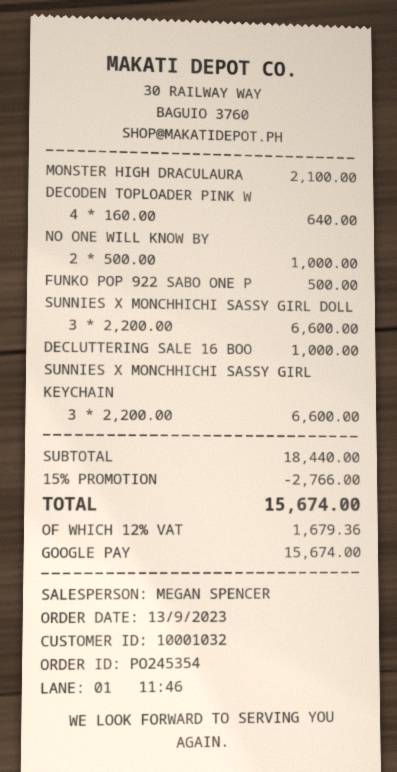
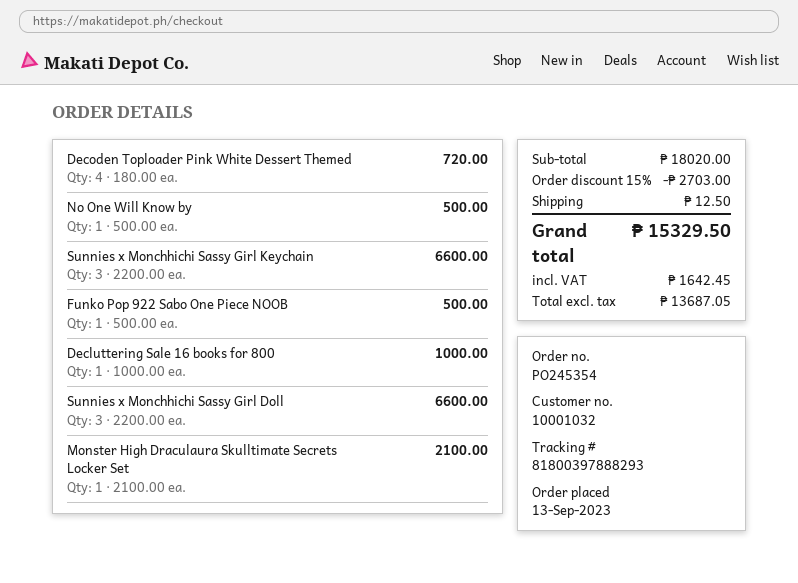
DECODEN TOPLOADER PINK W: 4 x 160.00 = 640.00 -> 4 x 180.00 = 720.00
NO ONE WILL KNOW BY: 2 x 500.00 = 1000.00 -> 1 x 500.00 = 500.00
subtotal: 18440.00 -> 18020.00
discount: 15% = 2766.00 -> 15% = 2703.00
shipping: none -> 12.50
tax: 1679.36 -> 1642.45
total: 15674.00 -> 15329.50

